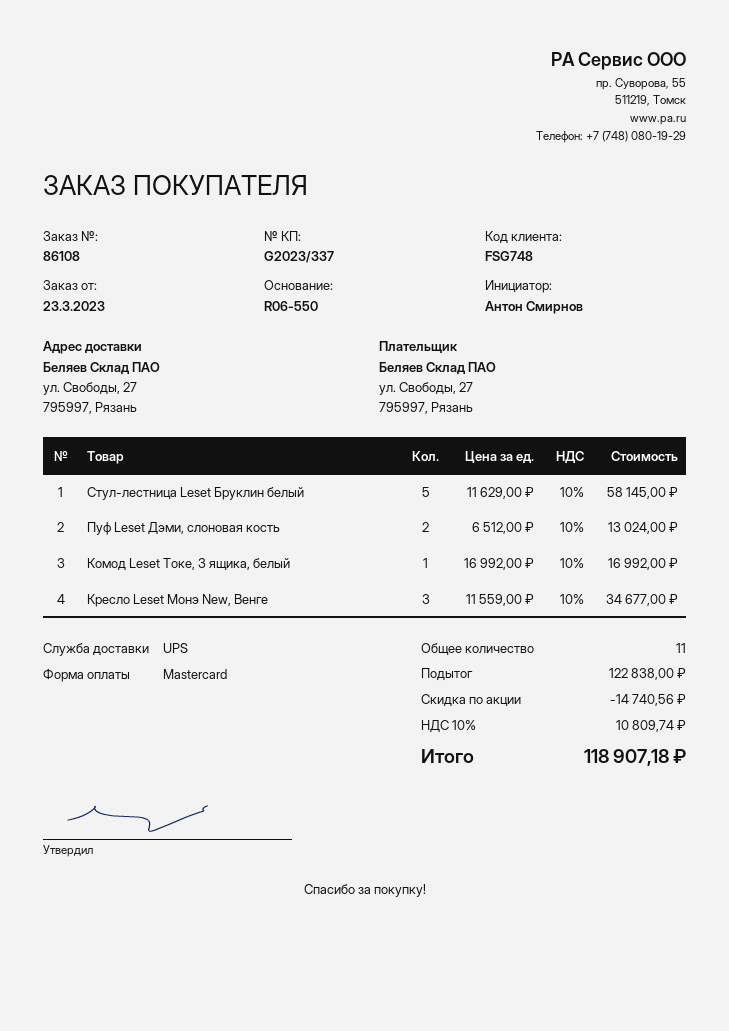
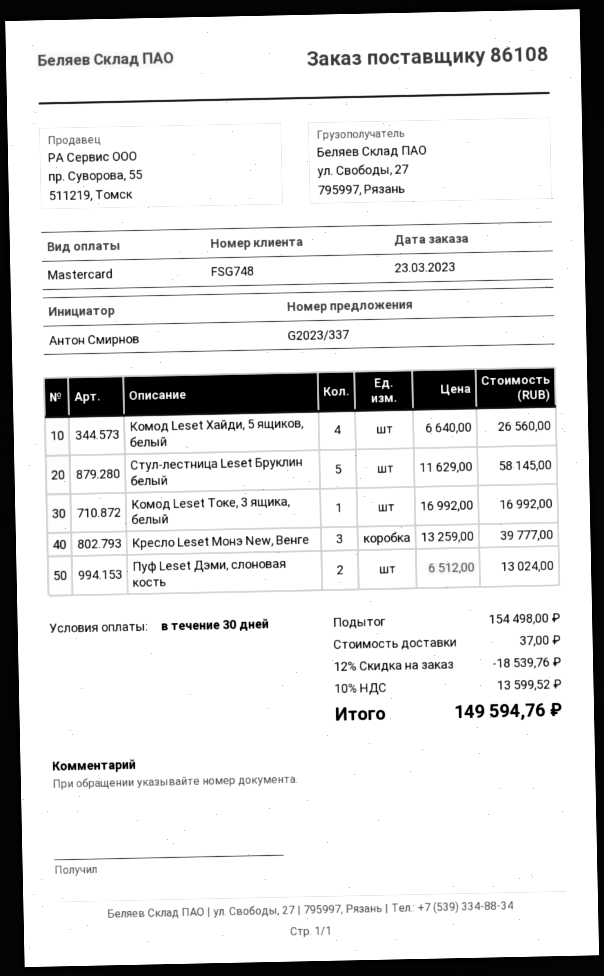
Кресло Leset Монэ New, Венге: 3 x 11559.00 = 34677.00 -> 3 x 13259.00 = 39777.00
Комод Leset Хайди, 5 ящиков, белый: none -> 4 x 6640.00 = 26560.00
subtotal: 122838.00 -> 154498.00
discount: 14740.56 -> 18539.76
shipping: none -> 37.00
tax: 10% = 10809.74 -> 10% = 13599.52
total: 118907.18 -> 149594.76

